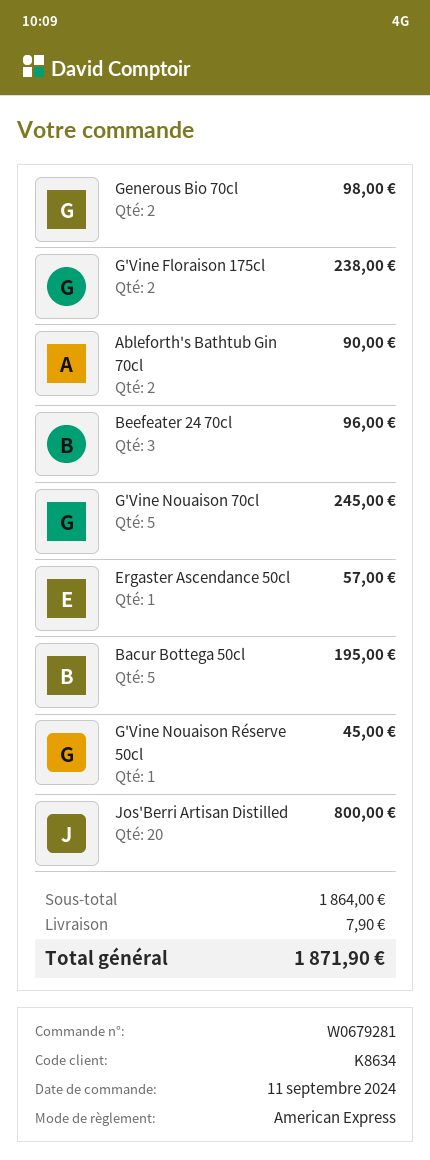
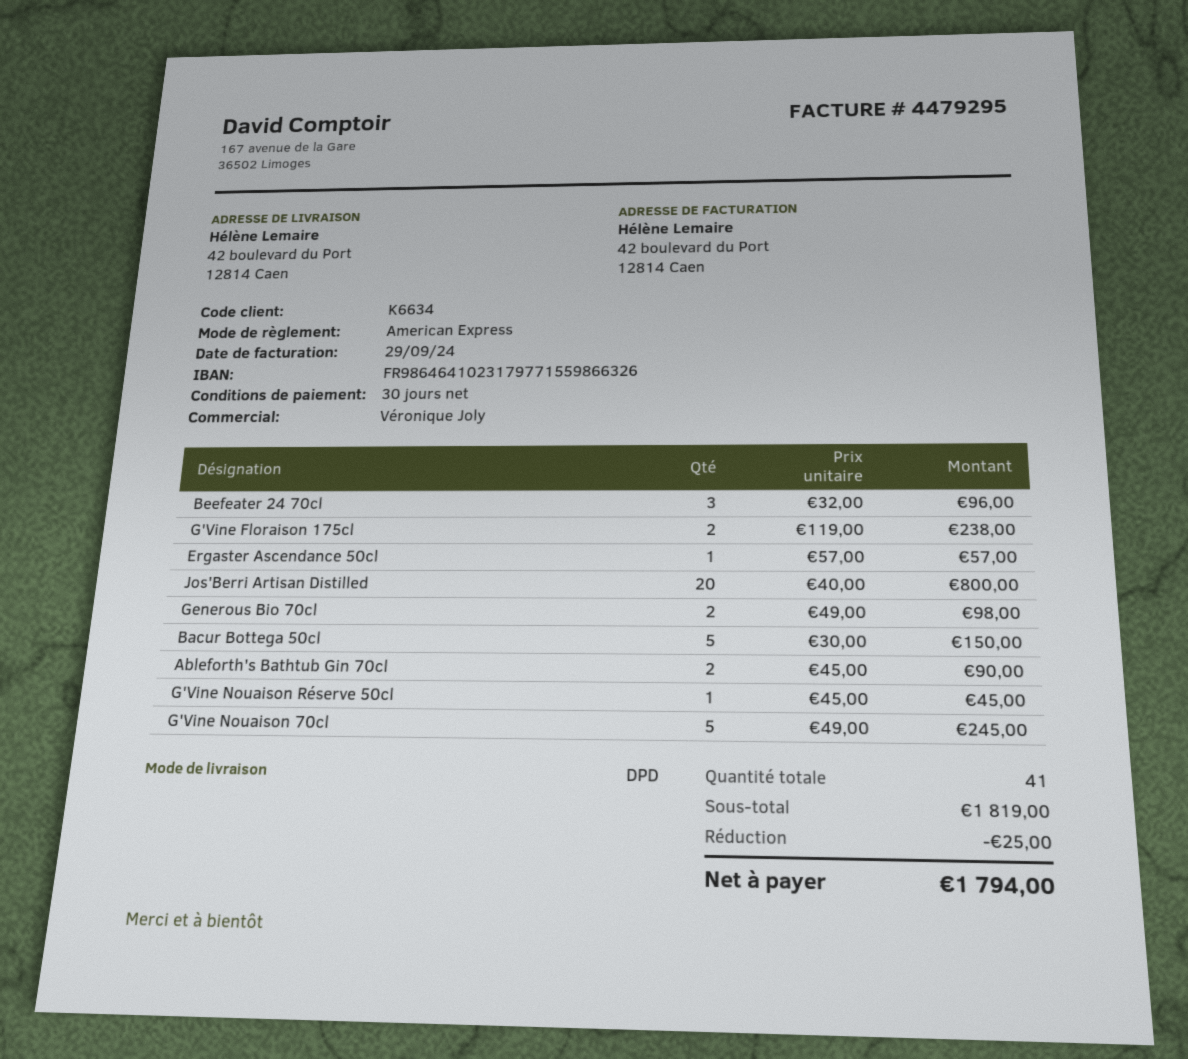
customer number: K8634 -> K6634
Bacur Bottega 50cl: 5 for 195.00 -> 5 for 150.00
subtotal: 1864.00 -> 1819.00
discount: none -> 25.00
shipping: 7.90 -> none
total: 1871.90 -> 1794.00

